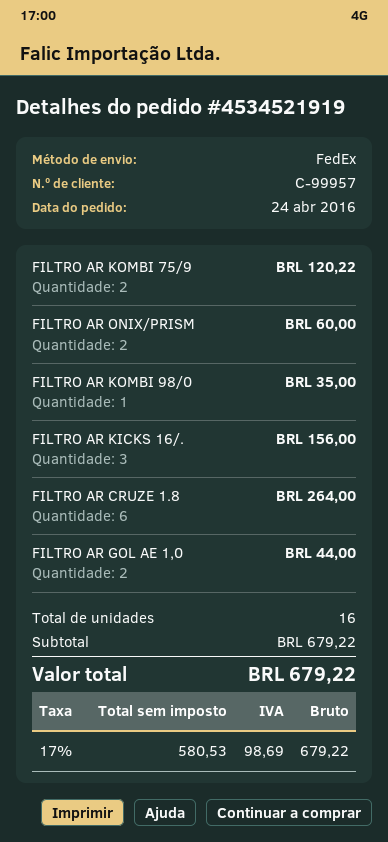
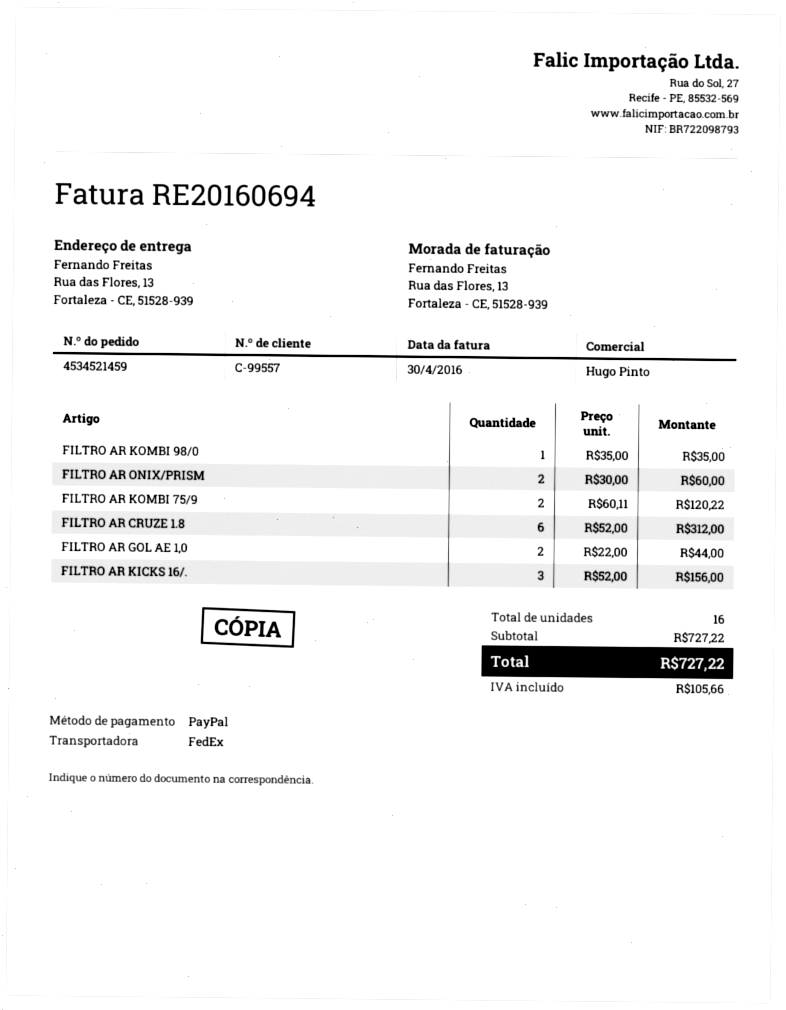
order number: 4534521919 -> 4534521459
customer number: C-99957 -> C-99557
FILTRO AR CRUZE 1.8: 6 for 264.00 -> 6 for 312.00
subtotal: 679.22 -> 727.22
tax: 98.69 -> 105.66
total: 679.22 -> 727.22

